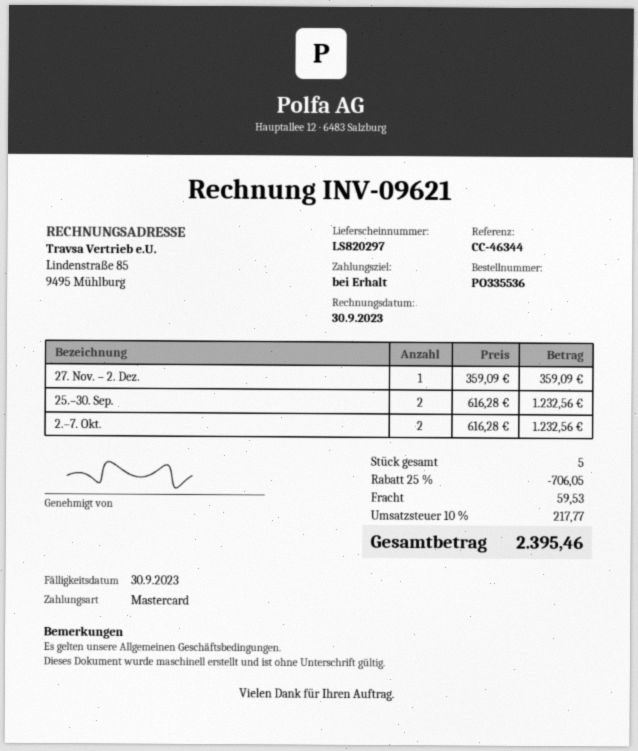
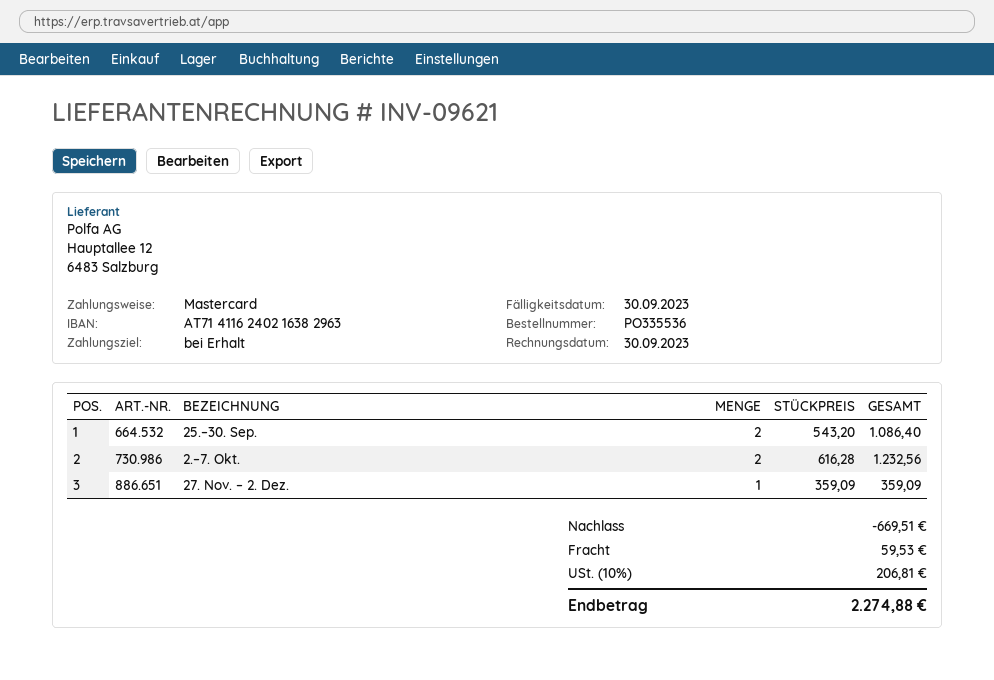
25.–30. Sep.: 2 x 616.28 = 1232.56 -> 2 x 543.20 = 1086.40
discount: 706.05 -> 669.51
tax: 10% = 217.77 -> 10% = 206.81
total: 2395.46 -> 2274.88

